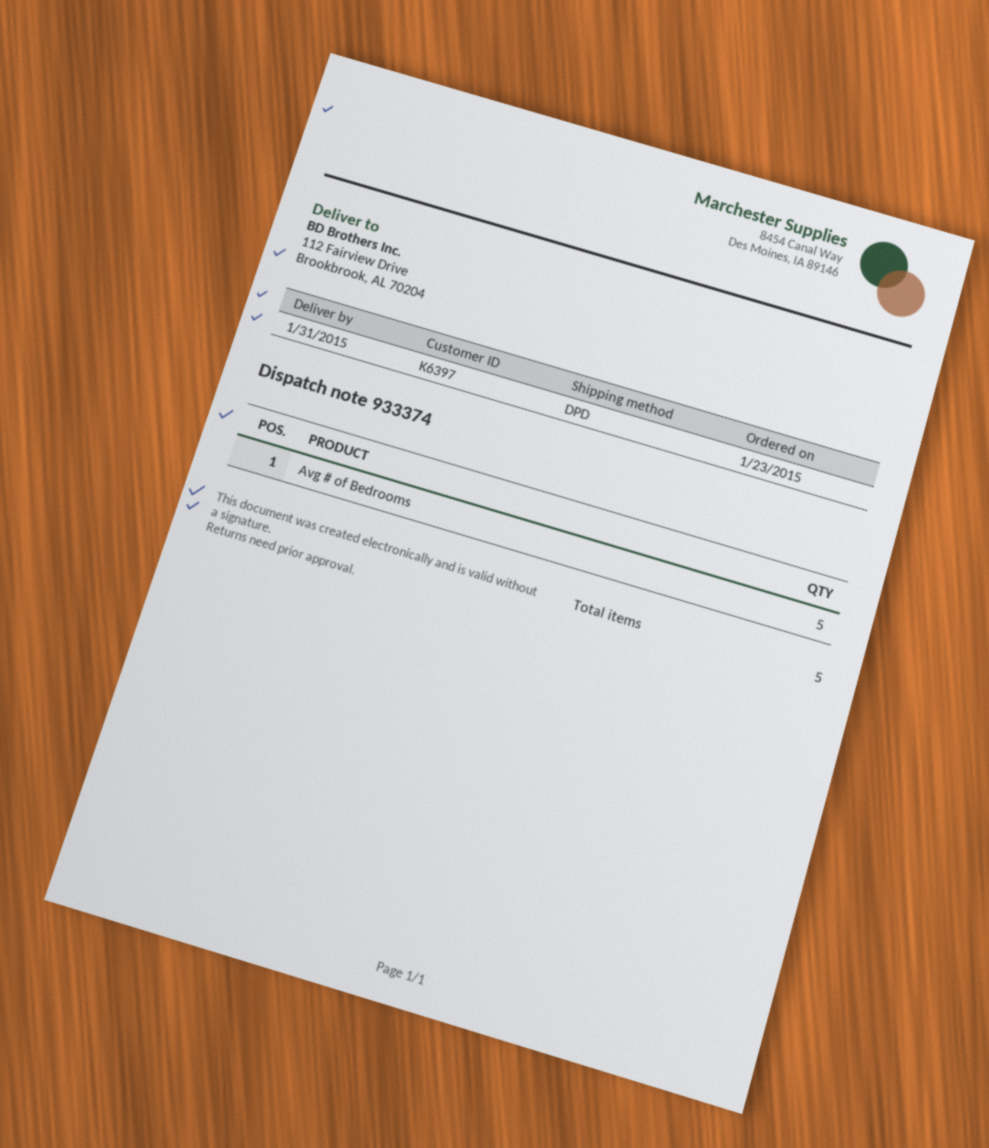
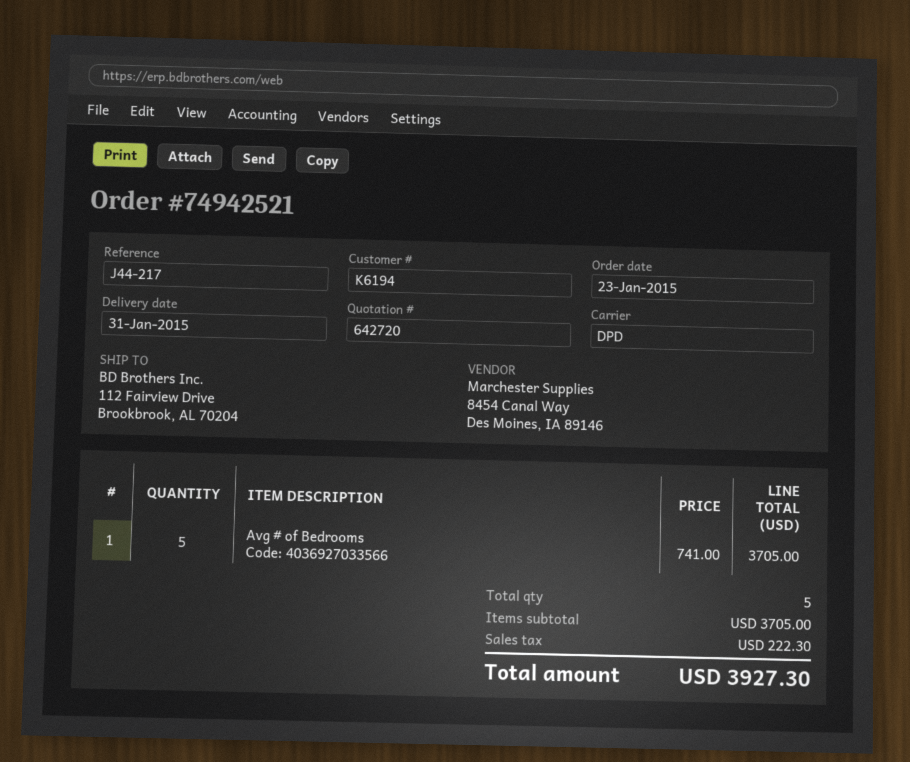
customer number: K6397 -> K6194

